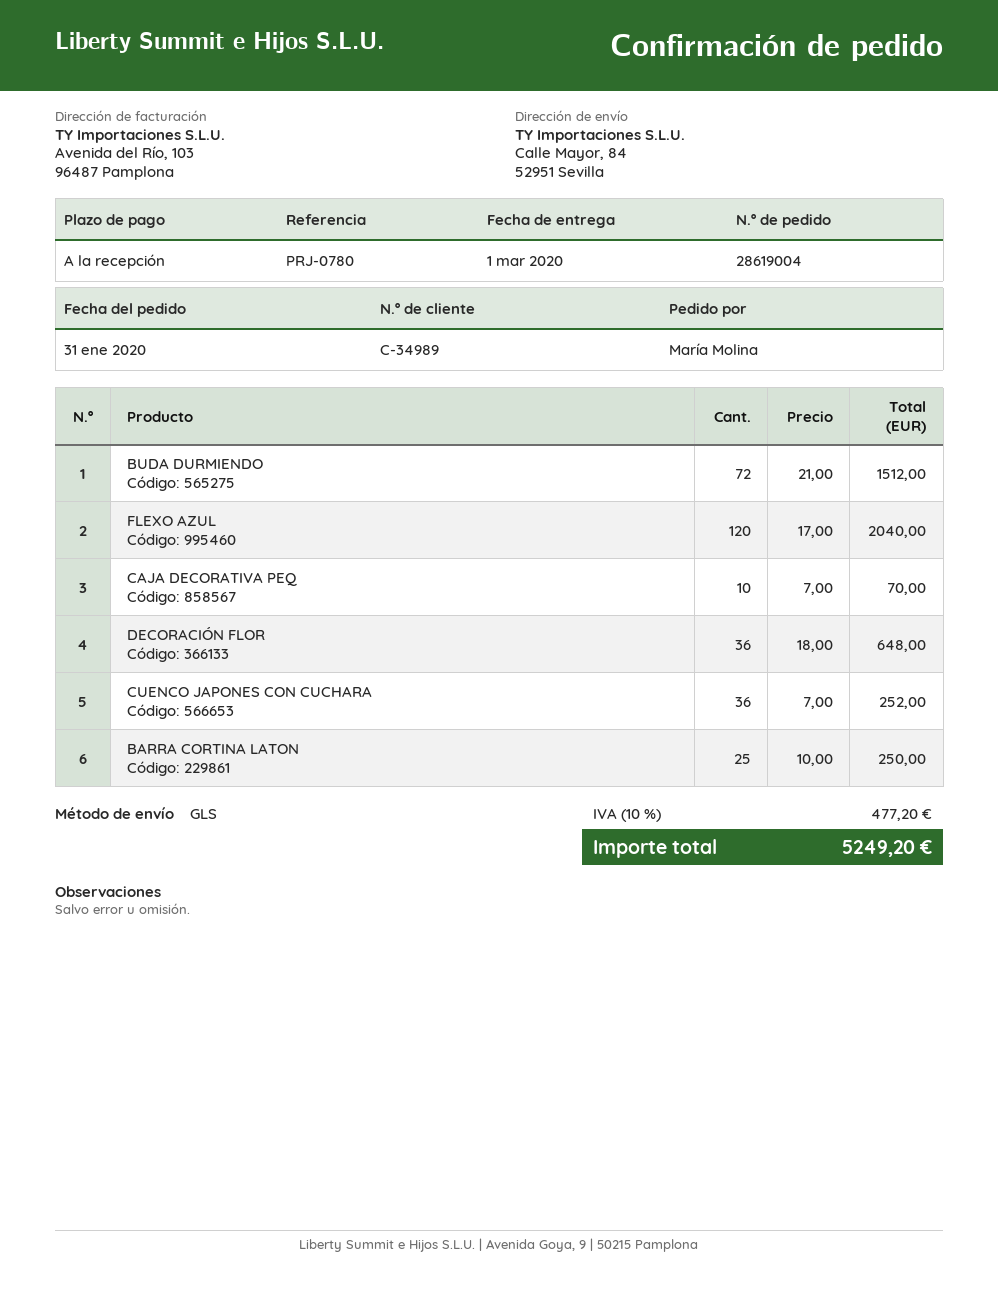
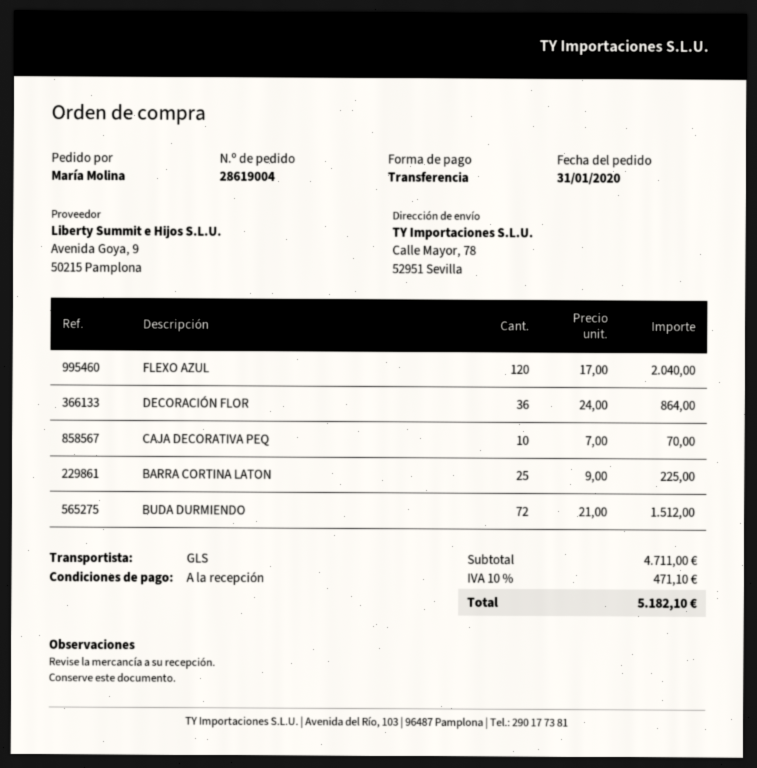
ship to: Calle Mayor, 84, 52951 Sevilla -> Calle Mayor, 78, 52951 Sevilla
DECORACIÓN FLOR: 36 x 18.00 = 648.00 -> 36 x 24.00 = 864.00
CUENCO JAPONES CON CUCHARA: 36 x 7.00 = 252.00 -> none
BARRA CORTINA LATON: 25 x 10.00 = 250.00 -> 25 x 9.00 = 225.00
tax: 10% = 477.20 -> 10% = 471.10
total: 5249.20 -> 5182.10

